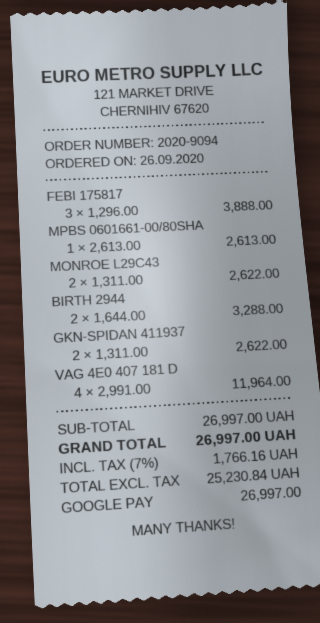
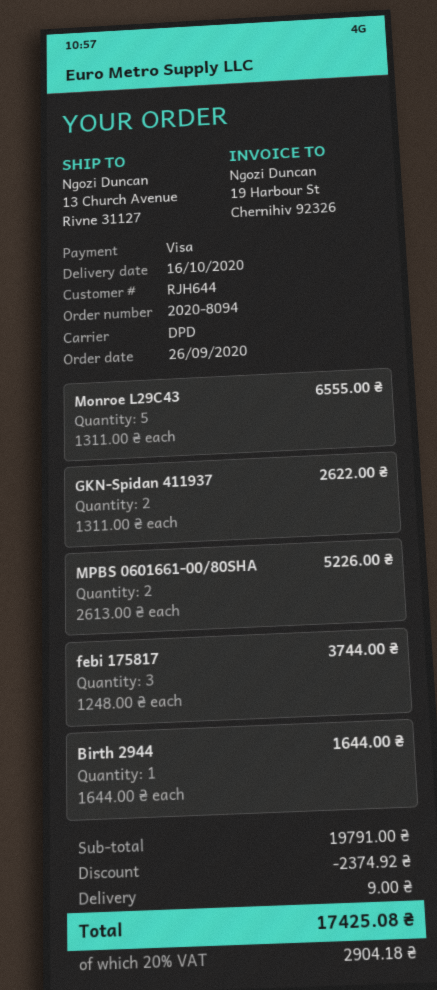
order number: 2020-9094 -> 2020-8094
payment method: Google Pay -> Visa
FEBI 175817: 3 x 1296.00 = 3888.00 -> 3 x 1248.00 = 3744.00
MPBS 0601661-00/80SHA: 1 x 2613.00 = 2613.00 -> 2 x 2613.00 = 5226.00
MONROE L29C43: 2 x 1311.00 = 2622.00 -> 5 x 1311.00 = 6555.00
BIRTH 2944: 2 x 1644.00 = 3288.00 -> 1 x 1644.00 = 1644.00
VAG 4E0 407 181 D: 4 x 2991.00 = 11964.00 -> none
subtotal: 26997.00 -> 19791.00
discount: none -> 2374.92
shipping: none -> 9.00
tax: 7% = 1766.16 -> 20% = 2904.18
total: 26997.00 -> 17425.08

